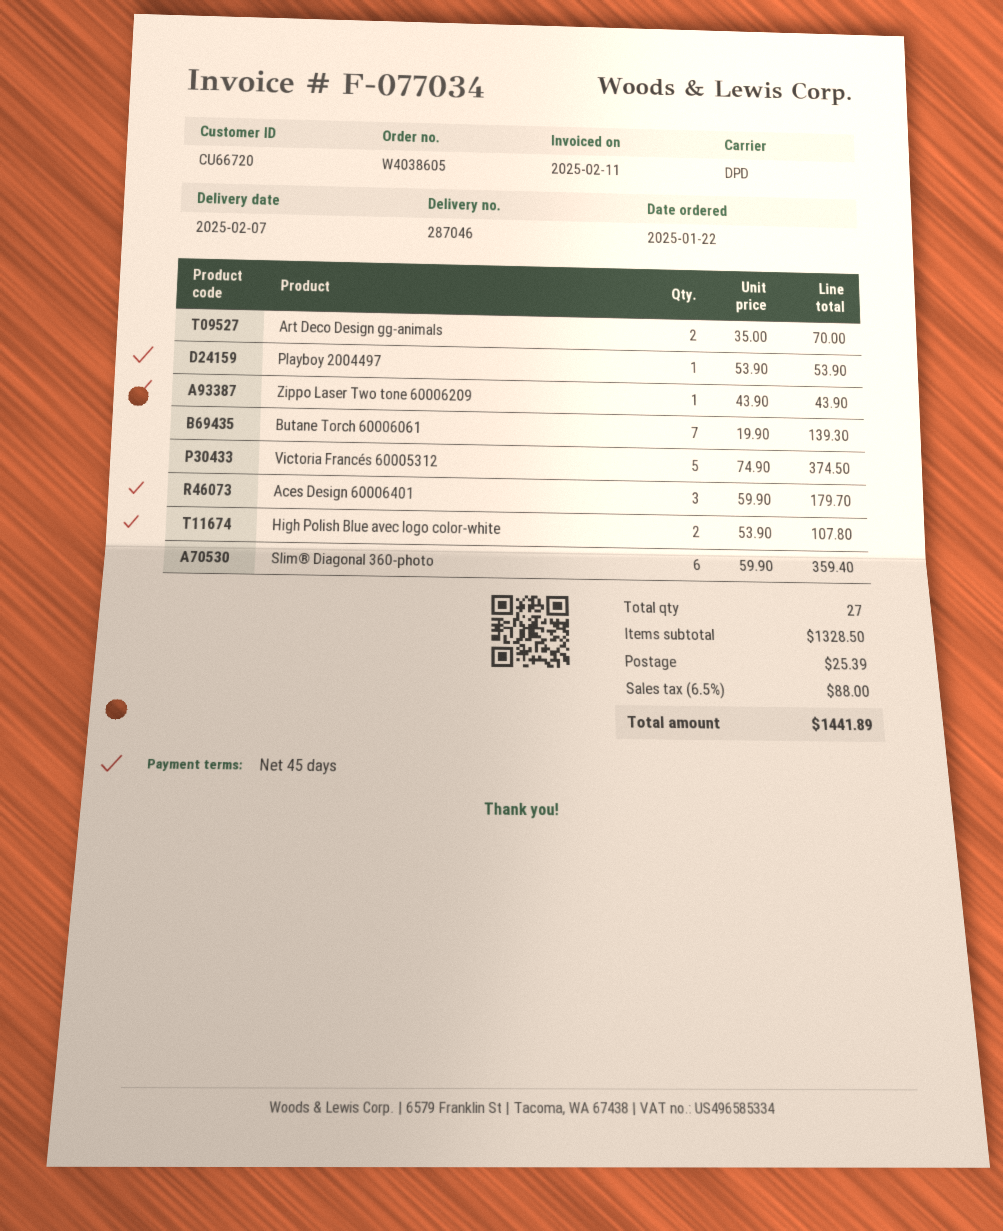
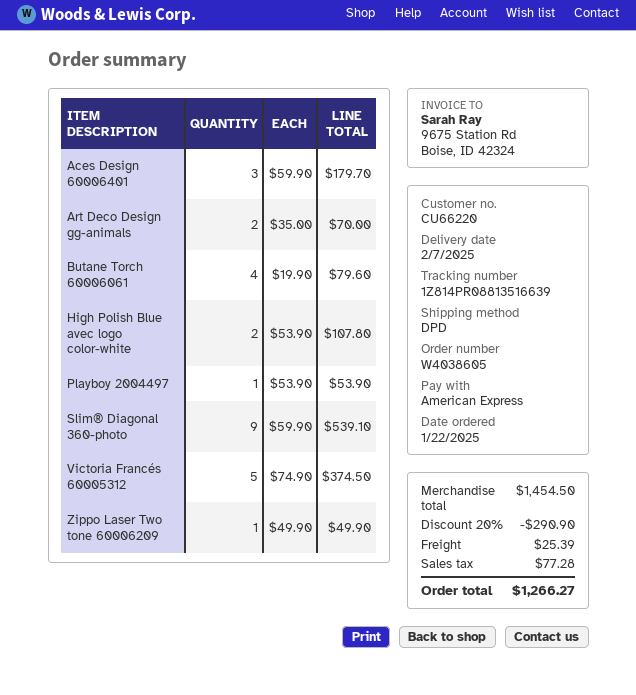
customer number: CU66720 -> CU66220
Zippo Laser Two tone 60006209: 1 x 43.90 = 43.90 -> 1 x 49.90 = 49.90
Butane Torch 60006061: 7 x 19.90 = 139.30 -> 4 x 19.90 = 79.60
Slim® Diagonal 360-photo: 6 x 59.90 = 359.40 -> 9 x 59.90 = 539.10
subtotal: 1328.50 -> 1454.50
discount: none -> 20% = 290.90
tax: 88.00 -> 77.28
total: 1441.89 -> 1266.27

